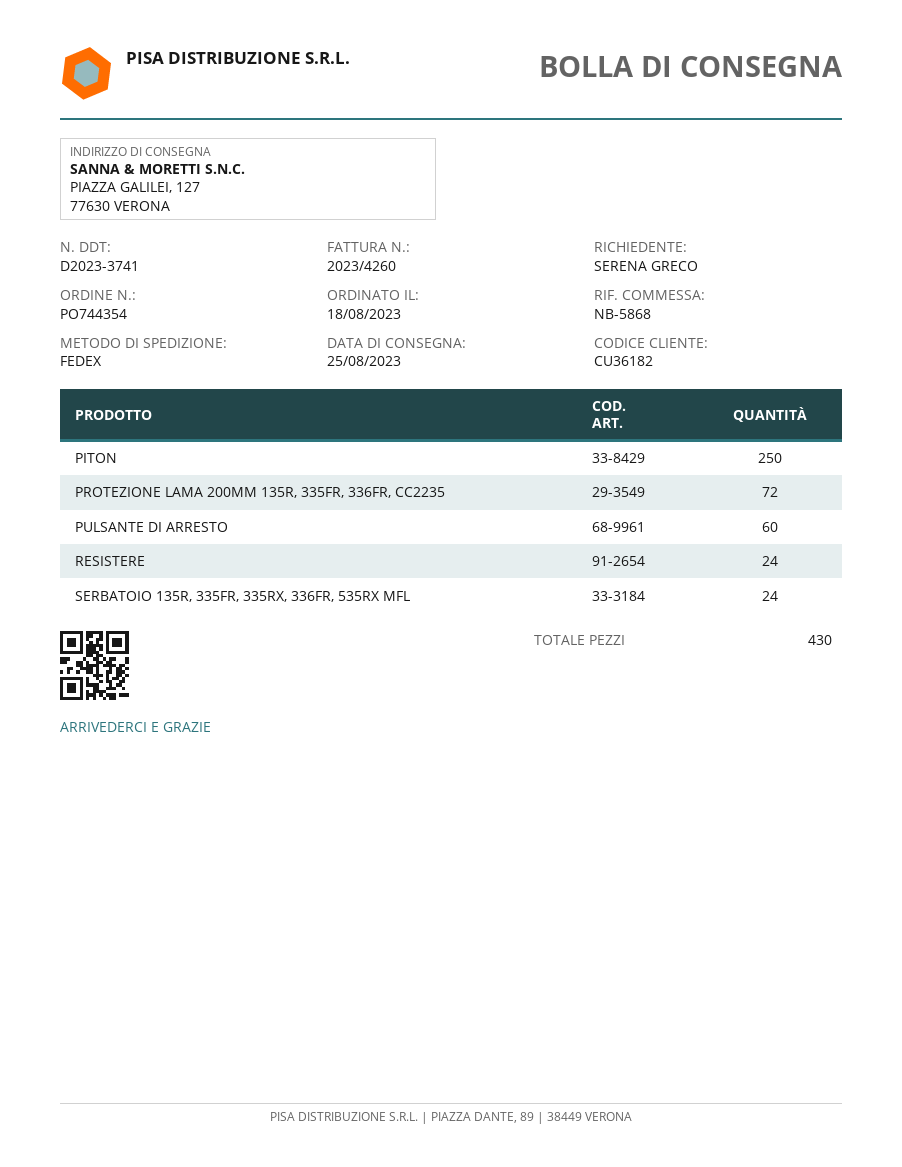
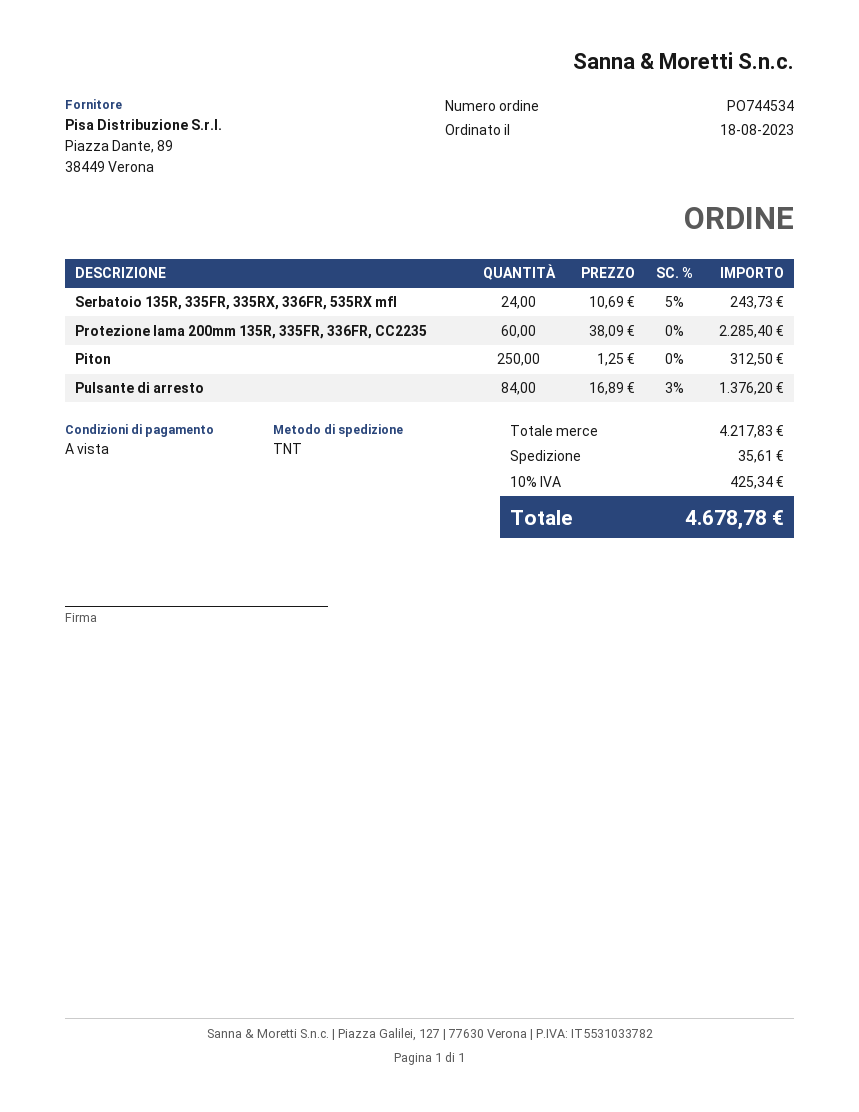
order number: PO744354 -> PO744534
shipping method: FedEx -> TNT
PROTEZIONE LAMA 200MM 135R, 335FR, 336FR, CC2235: 72 -> 60
PULSANTE DI ARRESTO: 60 -> 84
RESISTERE: 24 -> none

